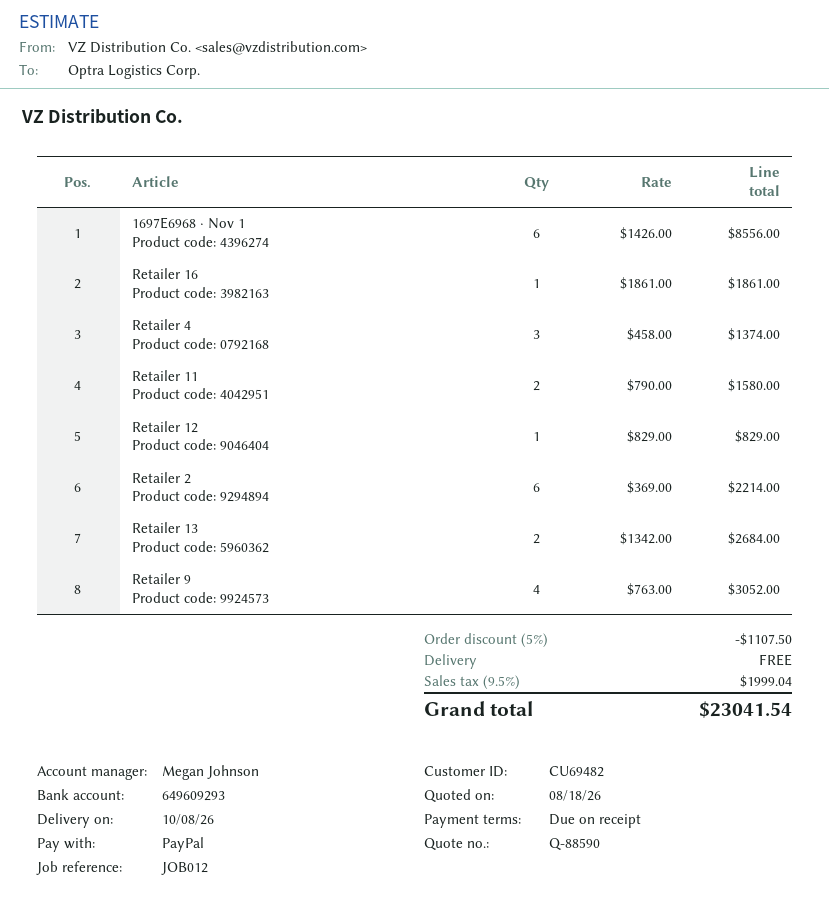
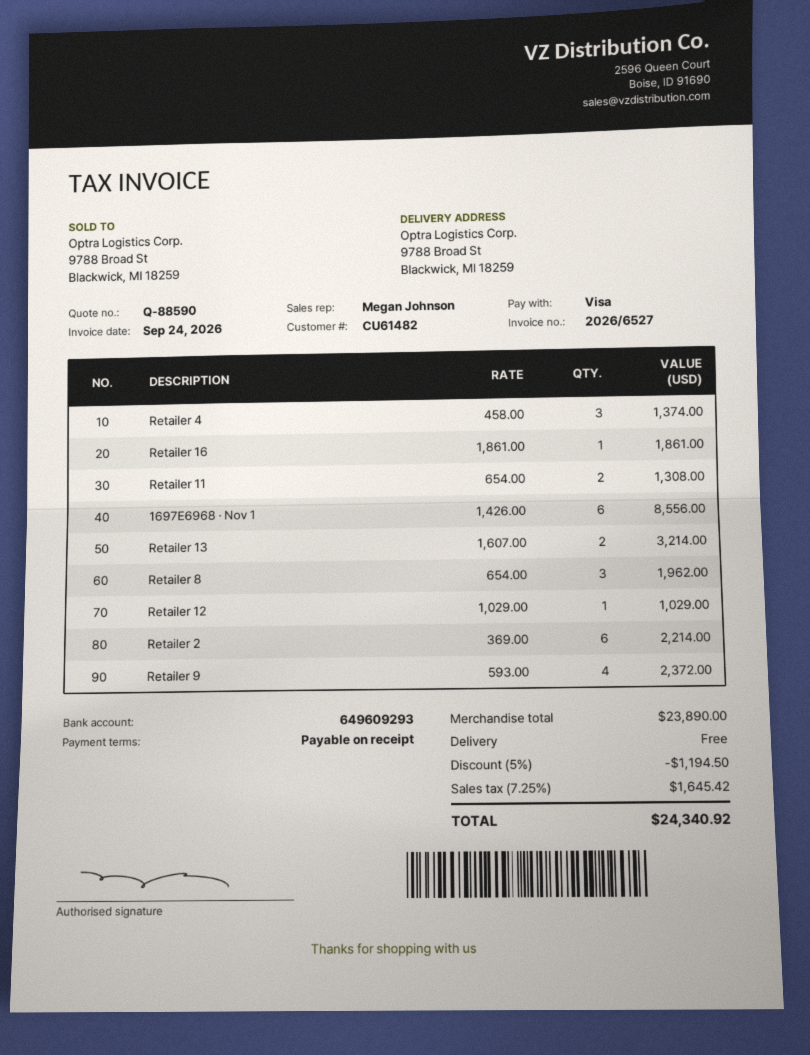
customer number: CU69482 -> CU61482
payment method: PayPal -> Visa
Retailer 11: 2 x 790.00 = 1580.00 -> 2 x 654.00 = 1308.00
Retailer 12: 1 x 829.00 = 829.00 -> 1 x 1029.00 = 1029.00
Retailer 13: 2 x 1342.00 = 2684.00 -> 2 x 1607.00 = 3214.00
Retailer 9: 4 x 763.00 = 3052.00 -> 4 x 593.00 = 2372.00
Retailer 8: none -> 3 x 654.00 = 1962.00
discount: 5% = 1107.50 -> 5% = 1194.50
tax: 9.5% = 1999.04 -> 7.25% = 1645.42
total: 23041.54 -> 24340.92

